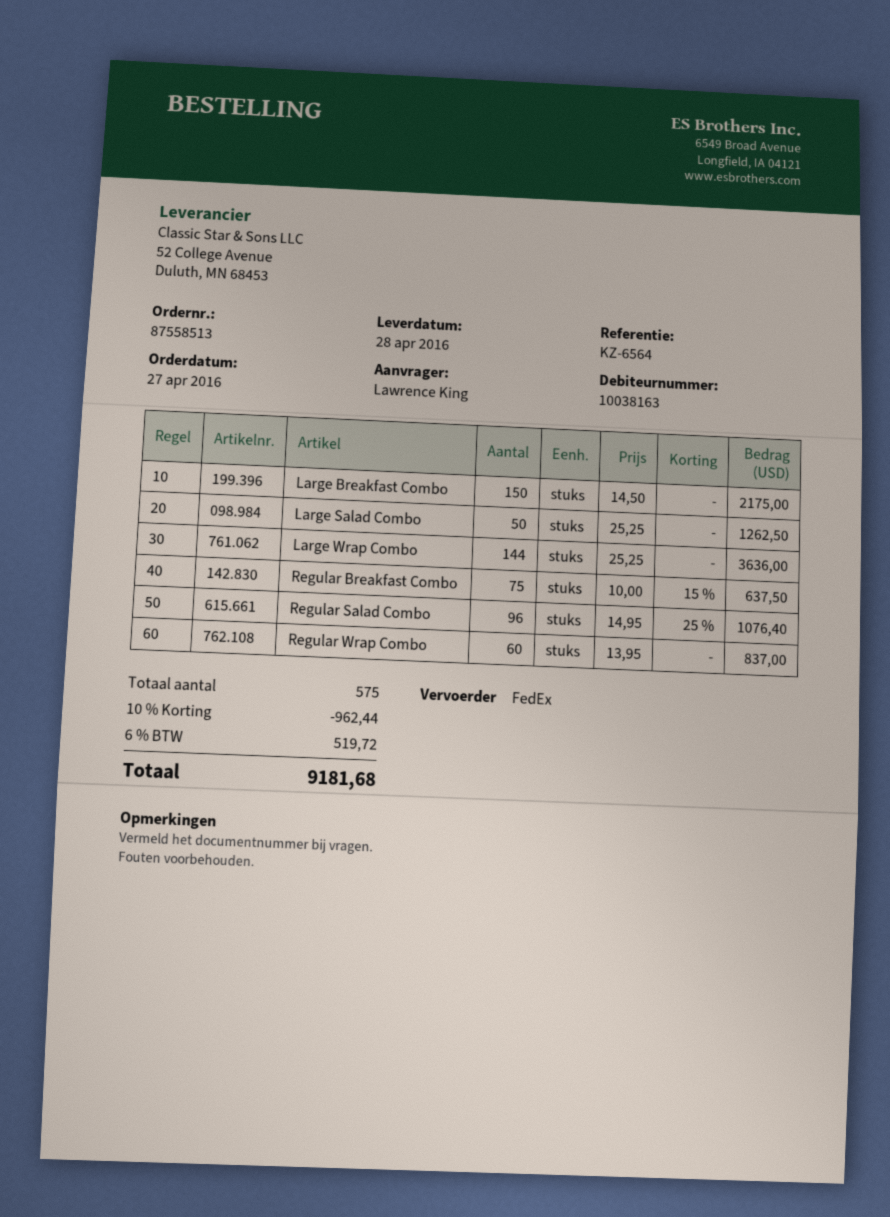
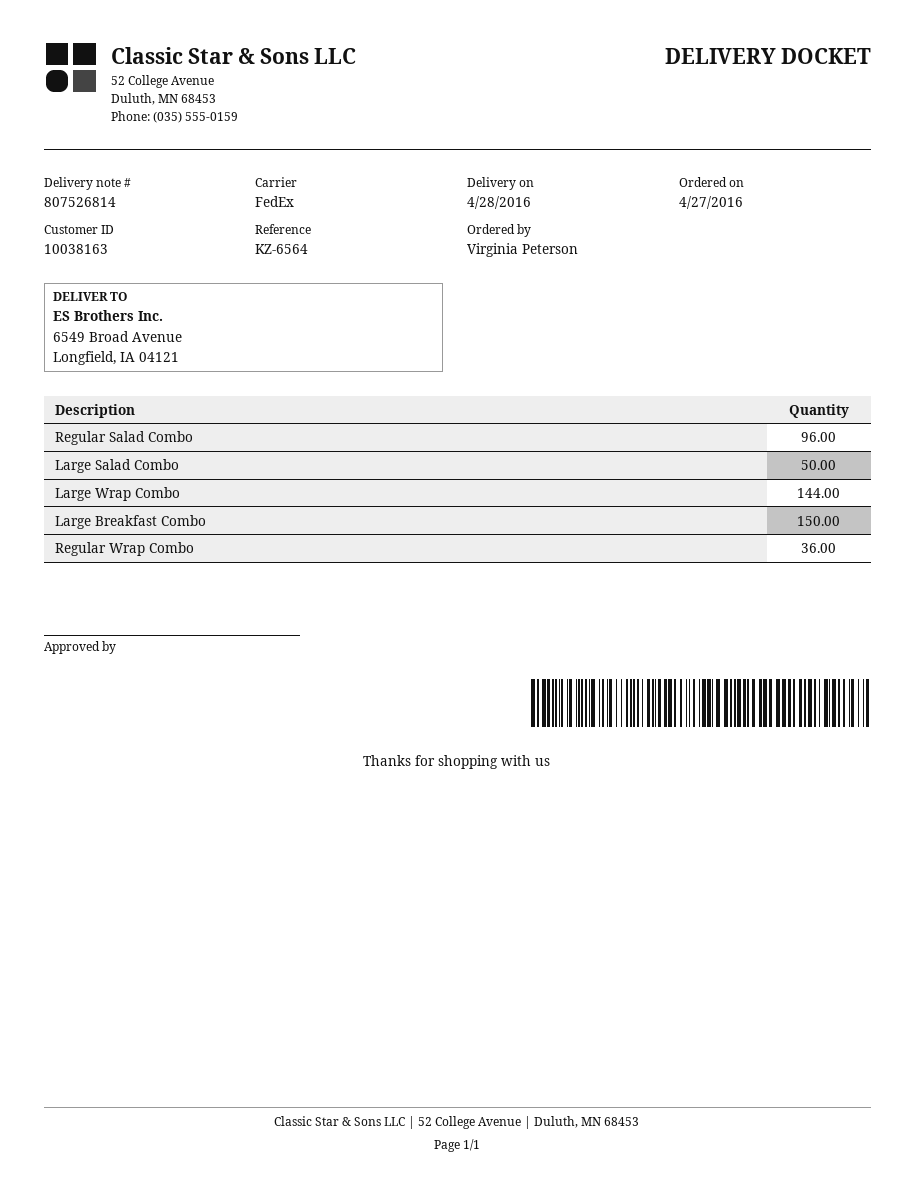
ordered by: Lawrence King -> Virginia Peterson
Regular Breakfast Combo: 75 -> none
Regular Wrap Combo: 60 -> 36

